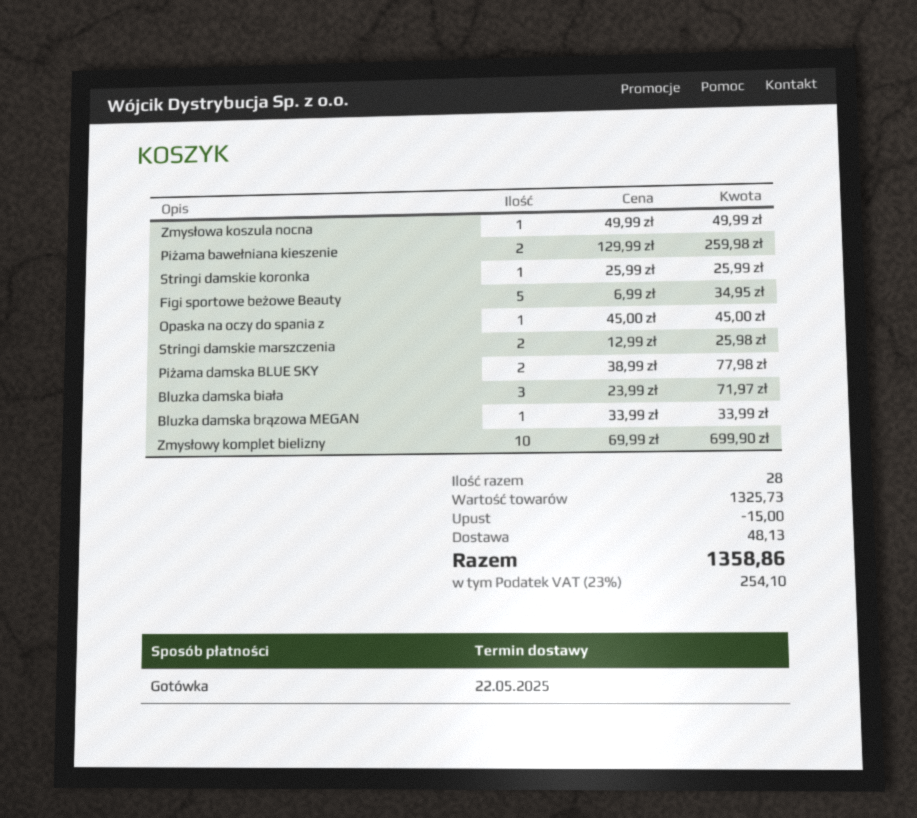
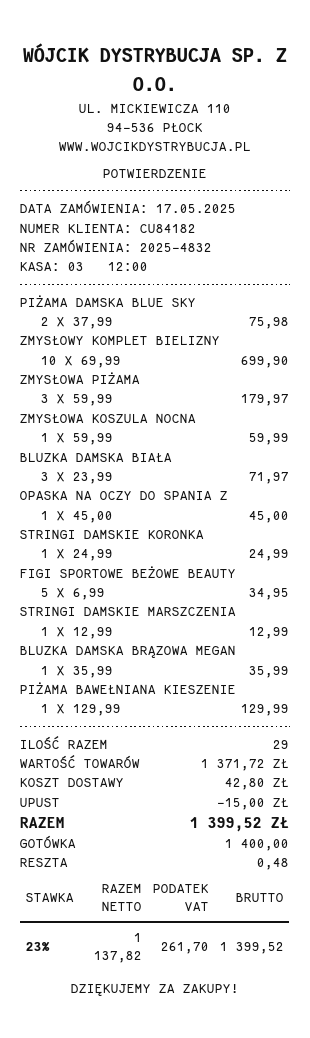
Zmysłowa koszula nocna: 1 x 49.99 = 49.99 -> 1 x 59.99 = 59.99
Piżama bawełniana kieszenie: 2 x 129.99 = 259.98 -> 1 x 129.99 = 129.99
Stringi damskie koronka: 1 x 25.99 = 25.99 -> 1 x 24.99 = 24.99
Stringi damskie marszczenia: 2 x 12.99 = 25.98 -> 1 x 12.99 = 12.99
Piżama damska BLUE SKY: 2 x 38.99 = 77.98 -> 2 x 37.99 = 75.98
Bluzka damska brązowa MEGAN: 1 x 33.99 = 33.99 -> 1 x 35.99 = 35.99
ZMYSŁOWA PIŻAMA: none -> 3 x 59.99 = 179.97
total quantity: 28 -> 29
subtotal: 1325.73 -> 1371.72
shipping: 48.13 -> 42.80
tax: 23% = 254.10 -> 23% = 261.70
total: 1358.86 -> 1399.52

